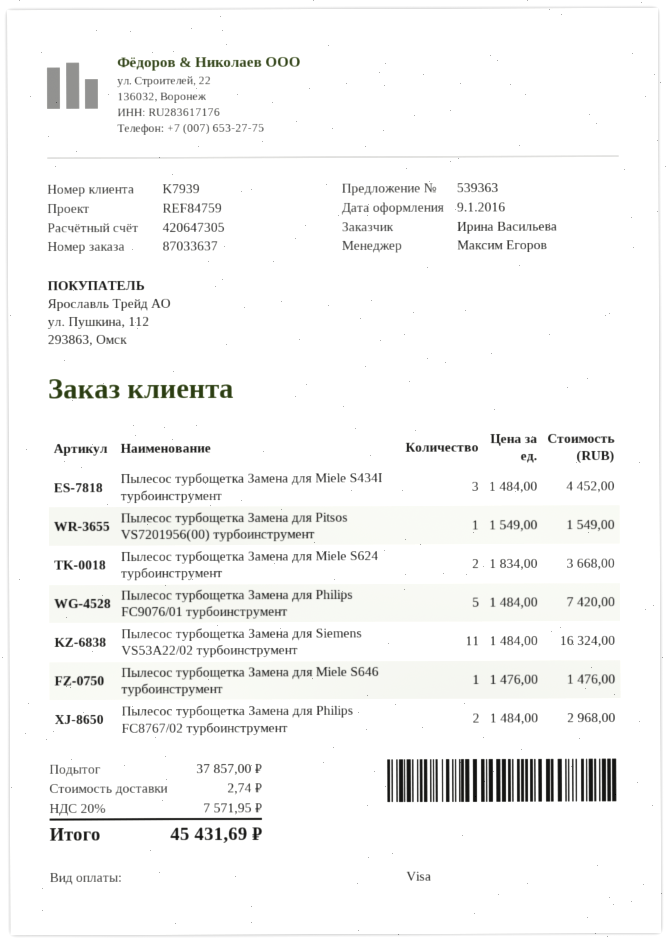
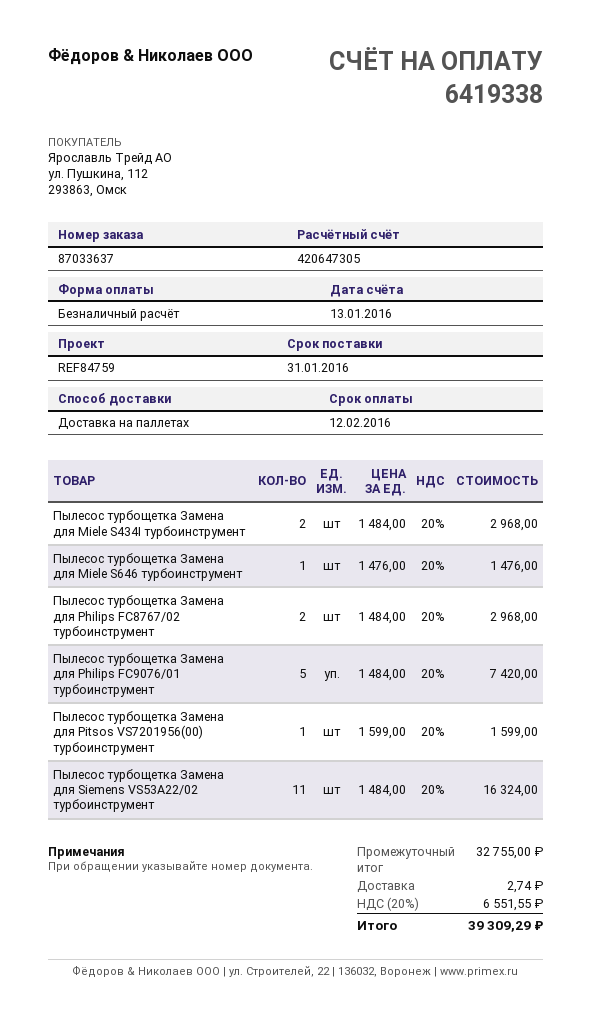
payment method: Visa -> bank transfer
Пылесос турбощетка Замена для Miele S434I турбоинструмент: 3 x 1484.00 = 4452.00 -> 2 x 1484.00 = 2968.00
Пылесос турбощетка Замена для Pitsos VS7201956(00) турбоинструмент: 1 x 1549.00 = 1549.00 -> 1 x 1599.00 = 1599.00
Пылесос турбощетка Замена для Miele S624 турбоинструмент: 2 x 1834.00 = 3668.00 -> none
subtotal: 37857.00 -> 32755.00
tax: 20% = 7571.95 -> 20% = 6551.55
total: 45431.69 -> 39309.29

